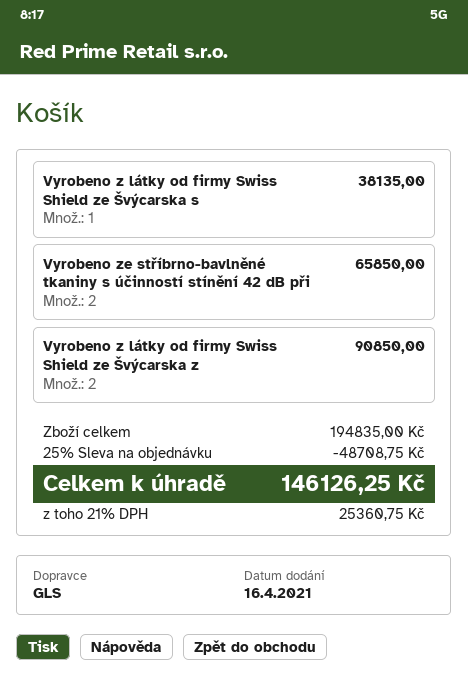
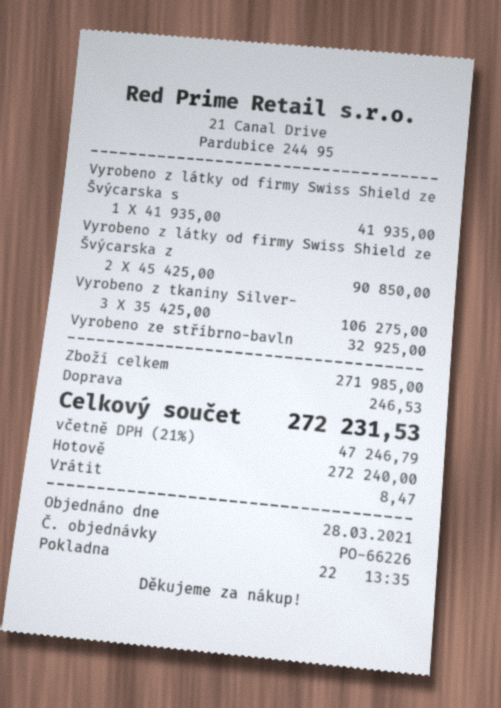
Vyrobeno z látky od firmy Swiss Shield ze Švýcarska s: 1 for 38135.00 -> 1 for 41935.00
Vyrobeno ze stříbrno-bavlněné tkaniny s účinností stínění 42 dB při: 2 for 65850.00 -> 1 for 32925.00
Vyrobeno z tkaniny Silver-: none -> 3 for 106275.00
subtotal: 194835.00 -> 271985.00
discount: 25% = 48708.75 -> none
shipping: none -> 246.53
tax: 21% = 25360.75 -> 21% = 47246.79
total: 146126.25 -> 272231.53

